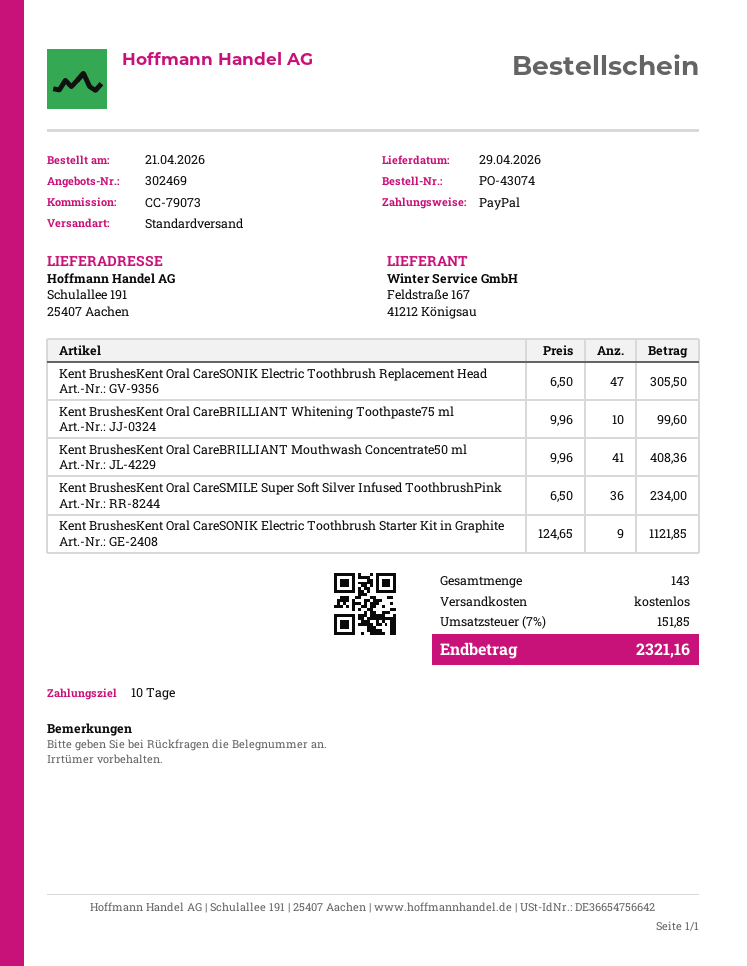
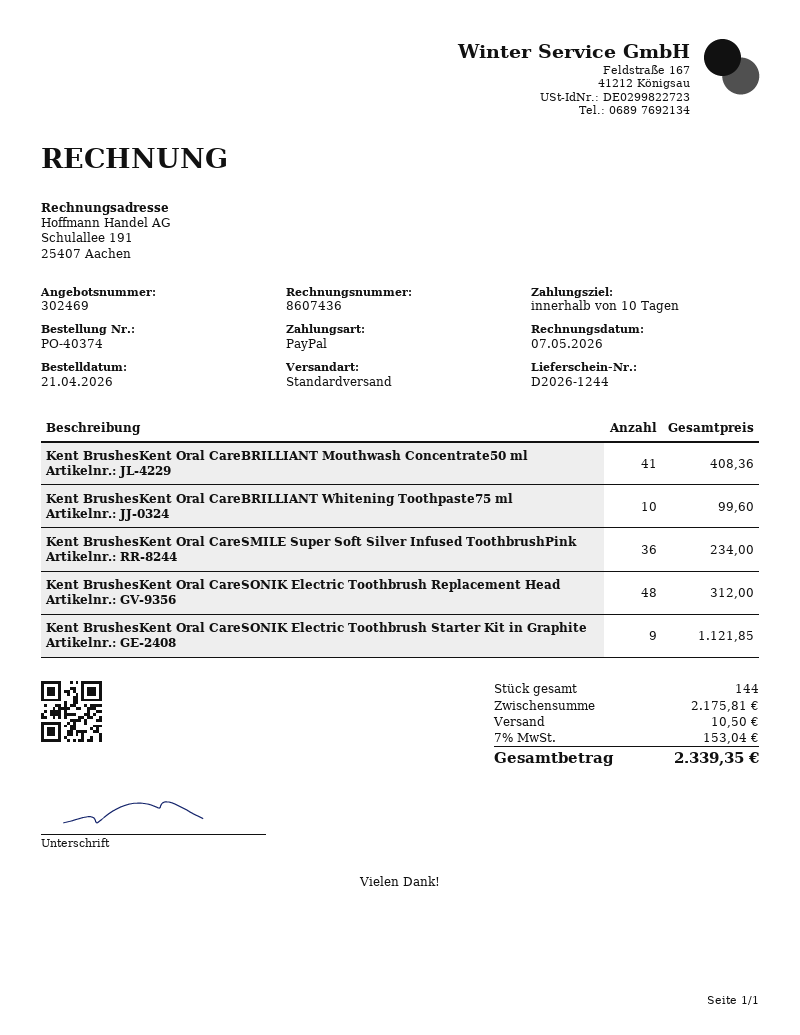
order number: PO-43074 -> PO-40374
Kent BrushesKent Oral CareSONIK Electric Toothbrush Replacement Head: 47 for 305.50 -> 48 for 312.00
total quantity: 143 -> 144
shipping: 0.00 -> 10.50
tax: 7% = 151.85 -> 7% = 153.04
total: 2321.16 -> 2339.35

